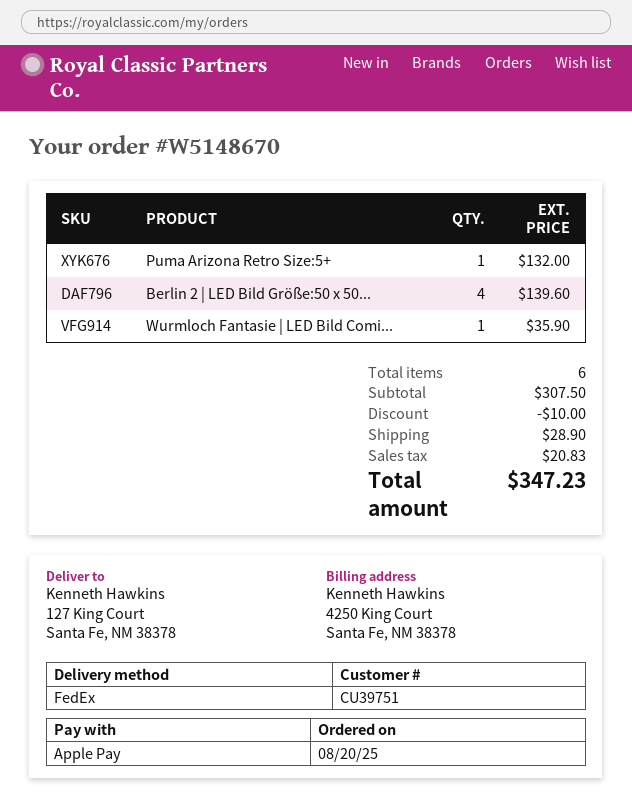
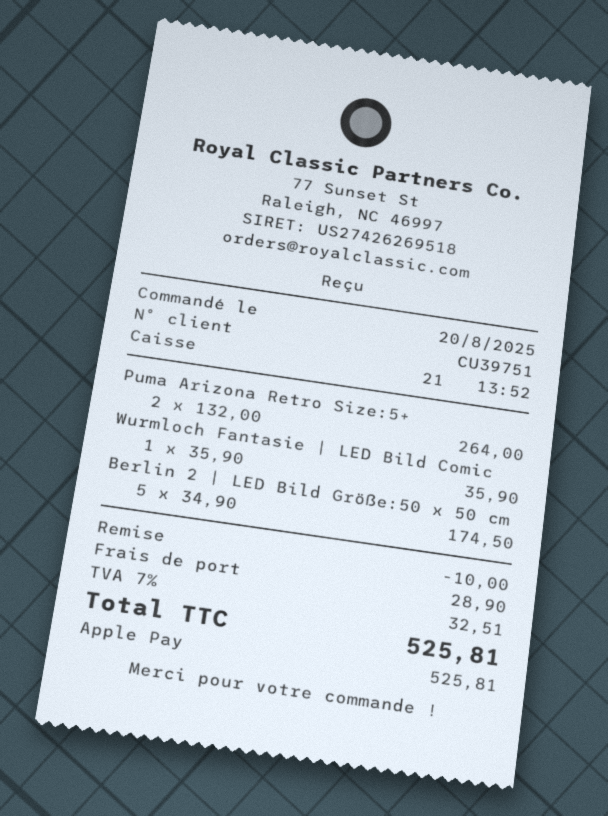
Puma Arizona Retro Size:5+: 1 for 132.00 -> 2 for 264.00
Berlin 2 | LED Bild Größe:50 x 50...: 4 for 139.60 -> 5 for 174.50
tax: 20.83 -> 32.51
total: 347.23 -> 525.81

